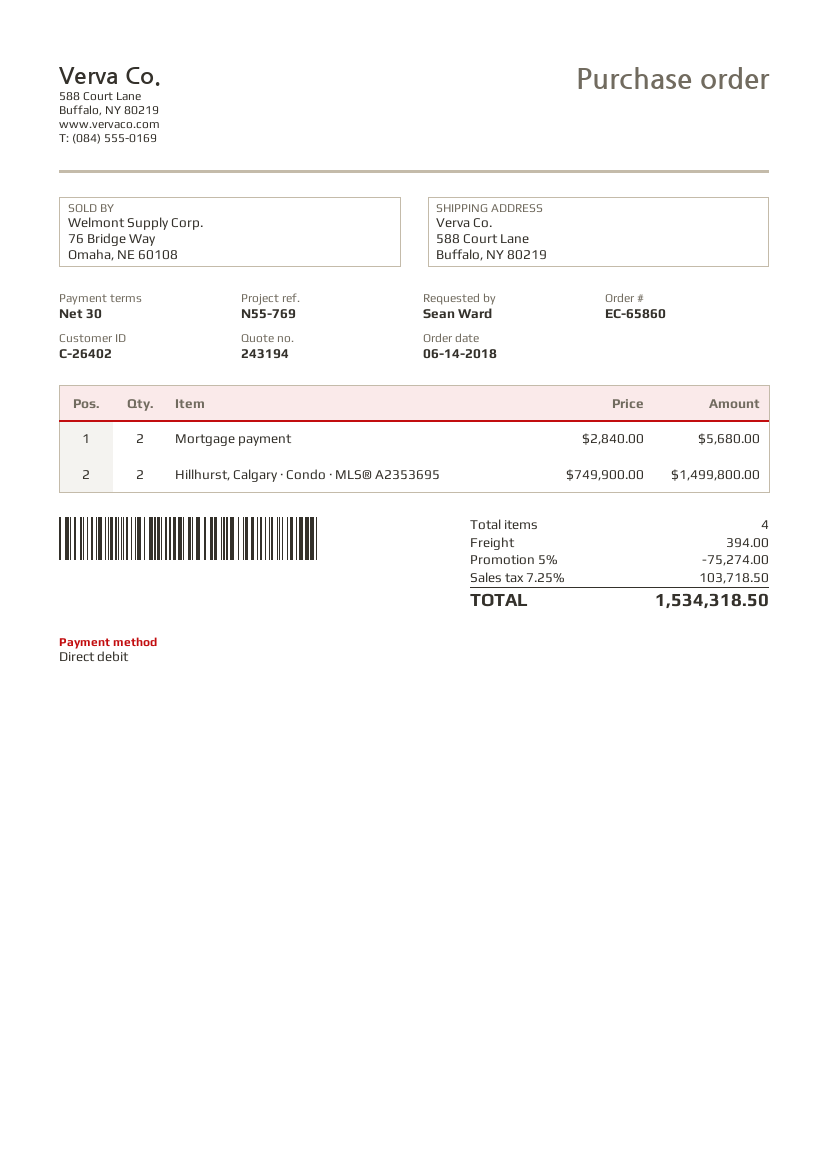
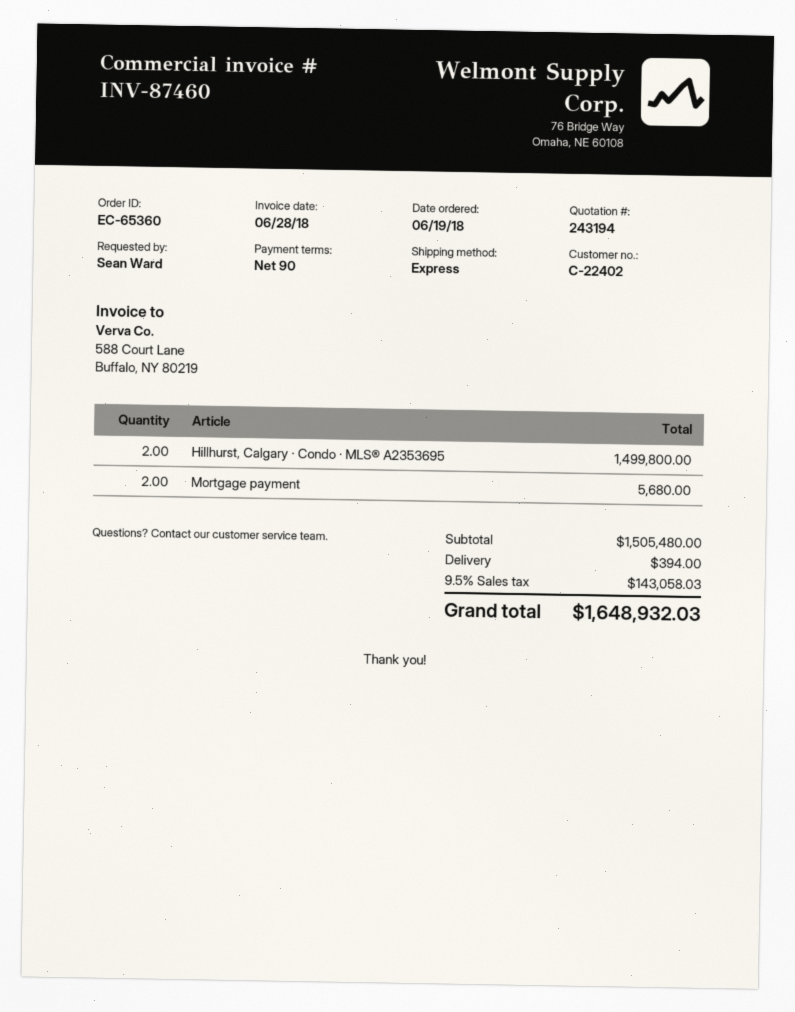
order number: EC-65860 -> EC-65360
order date: 2018-06-14 -> 2018-06-19
payment terms: 30 days -> 90 days
customer number: C-26402 -> C-22402
discount: 5% = 75274.00 -> none
tax: 7.25% = 103718.50 -> 9.5% = 143058.03
total: 1534318.50 -> 1648932.03

